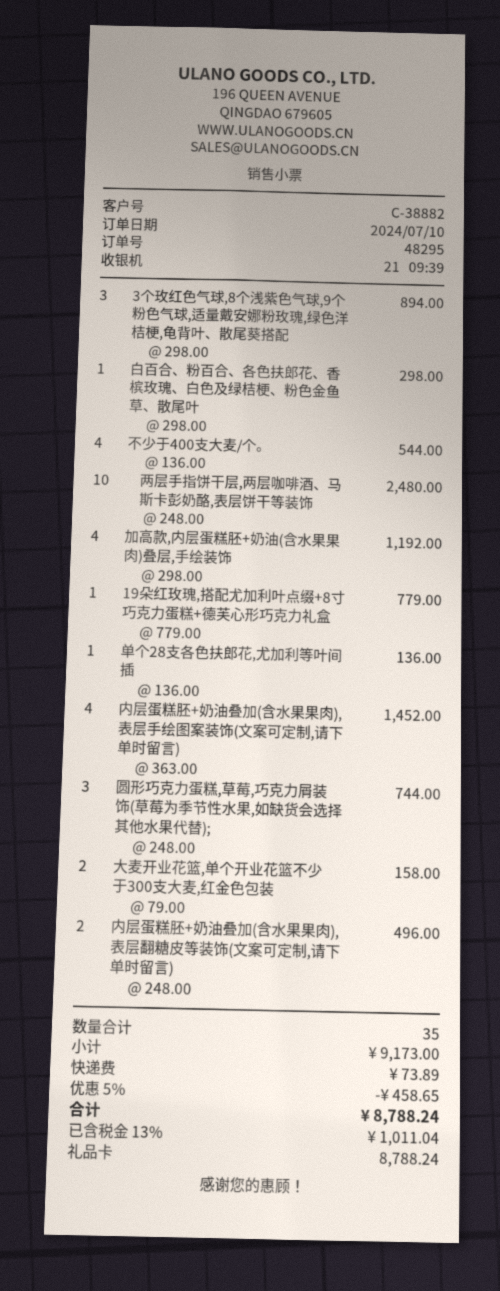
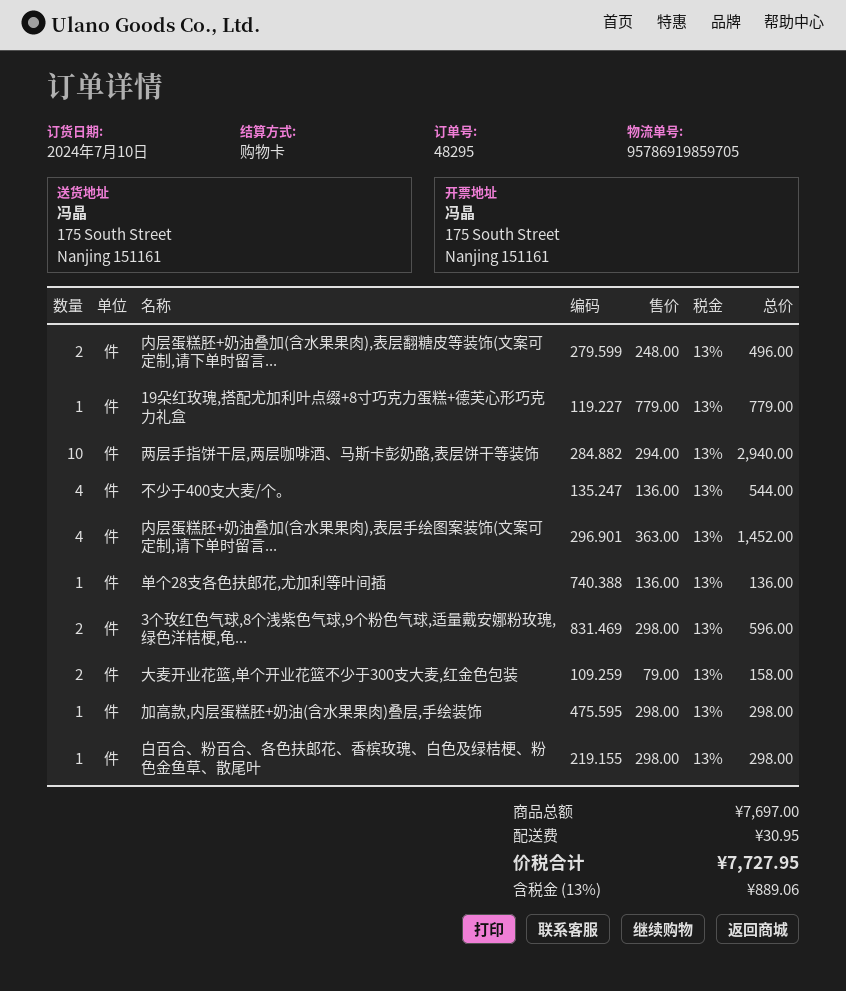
3个玫红色气球,8个浅紫色气球,9个粉色气球,适量戴安娜粉玫瑰,绿色洋桔梗,龟背叶、散尾葵搭配: 3 x 298.00 = 894.00 -> 2 x 298.00 = 596.00
两层手指饼干层,两层咖啡酒、马斯卡彭奶酪,表层饼干等装饰: 10 x 248.00 = 2480.00 -> 10 x 294.00 = 2940.00
加高款,内层蛋糕胚+奶油(含水果果肉)叠层,手绘装饰: 4 x 298.00 = 1192.00 -> 1 x 298.00 = 298.00
圆形巧克力蛋糕,草莓,巧克力屑装饰(草莓为季节性水果,如缺货会选择其他水果代替);: 3 x 248.00 = 744.00 -> none
subtotal: 9173.00 -> 7697.00
discount: 5% = 458.65 -> none
shipping: 73.89 -> 30.95
tax: 13% = 1011.04 -> 13% = 889.06
total: 8788.24 -> 7727.95

